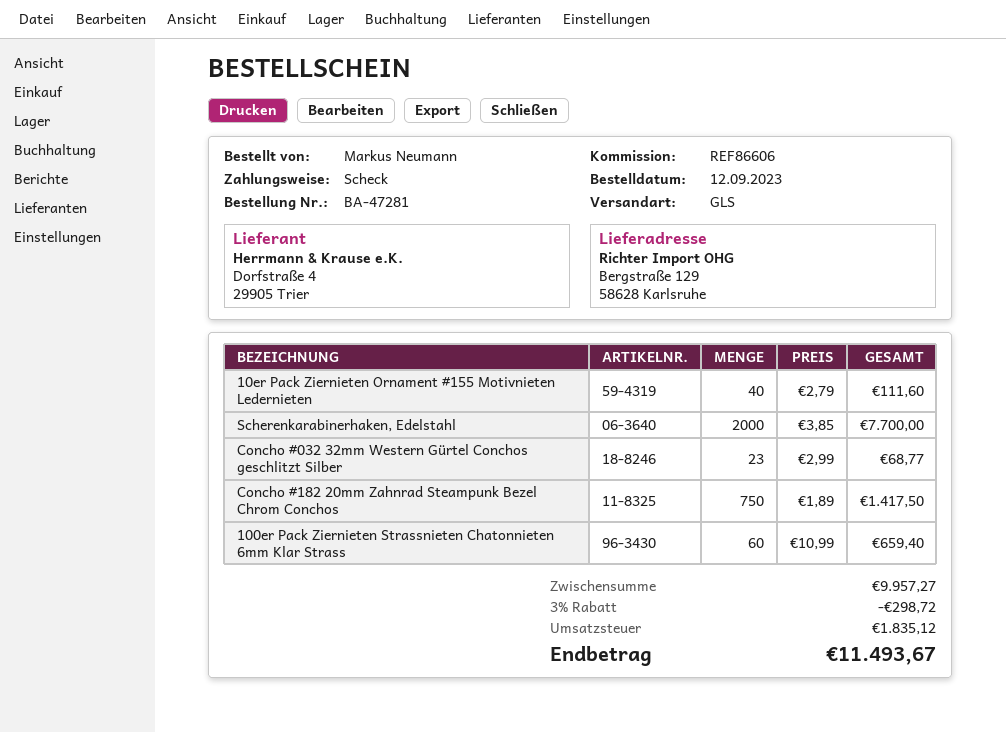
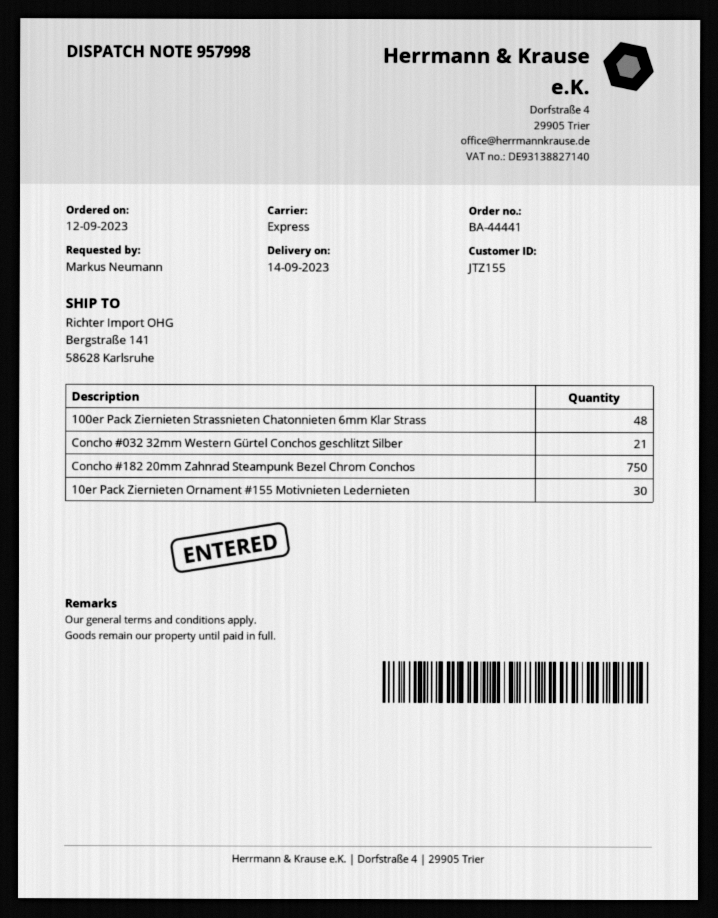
order number: BA-47281 -> BA-44441
shipping method: GLS -> express
ship to: Bergstraße 129, 58628 Karlsruhe -> Bergstraße 141, 58628 Karlsruhe
10er Pack Ziernieten Ornament #155 Motivnieten Ledernieten: 40 -> 30
Scherenkarabinerhaken, Edelstahl: 2000 -> none
Concho #032 32mm Western Gürtel Conchos geschlitzt Silber: 23 -> 21
100er Pack Ziernieten Strassnieten Chatonnieten 6mm Klar Strass: 60 -> 48

